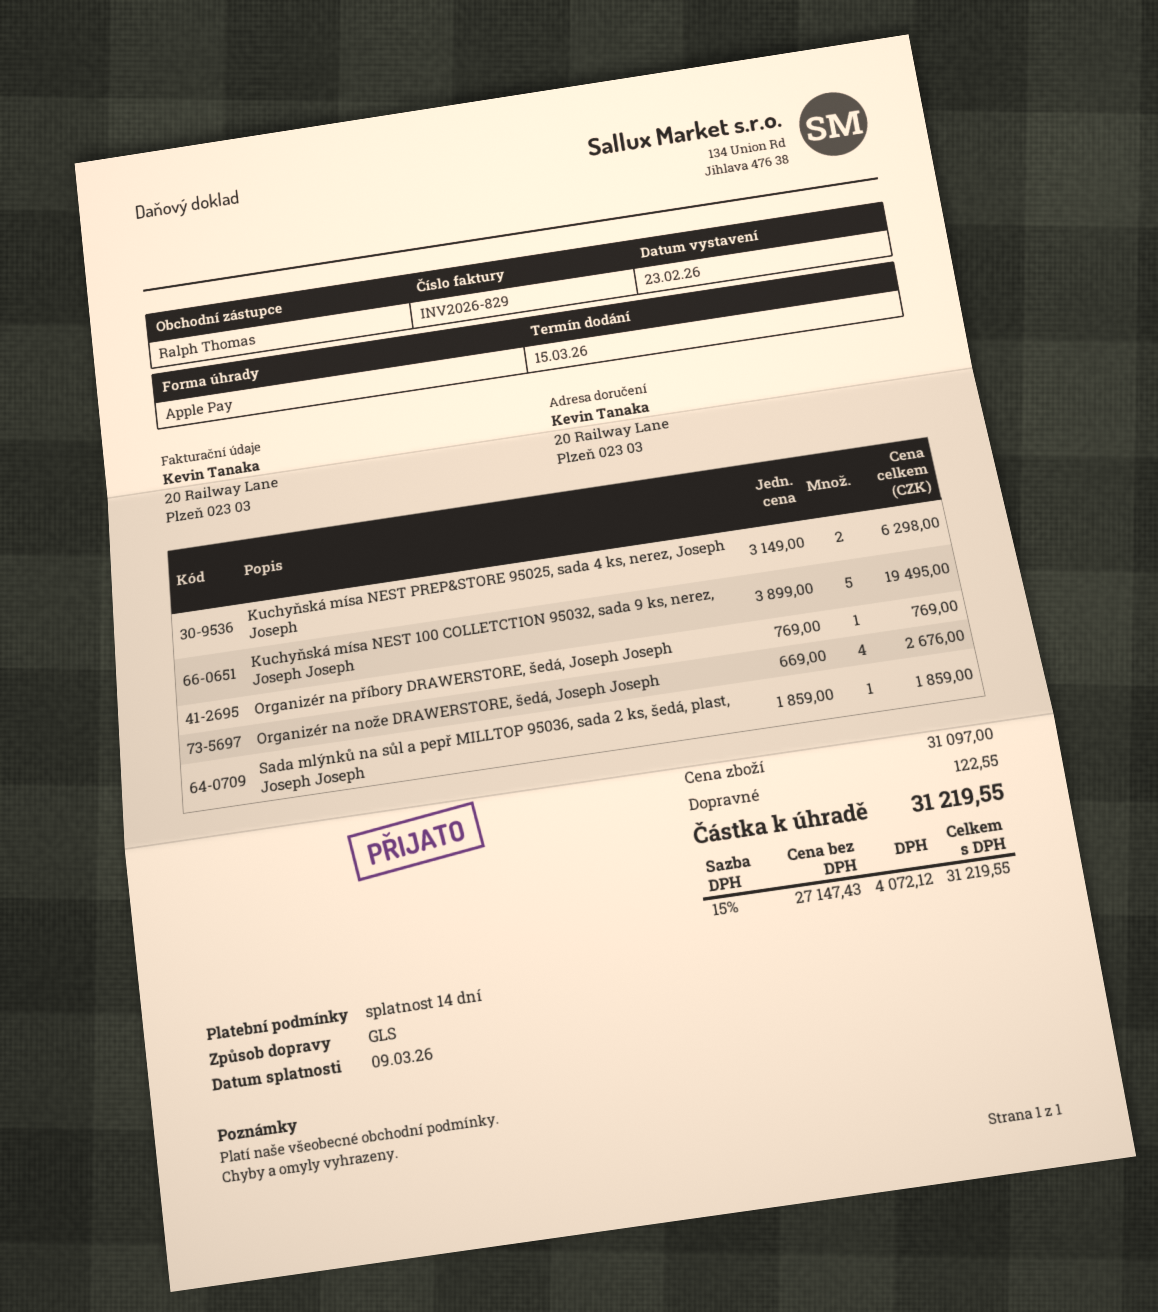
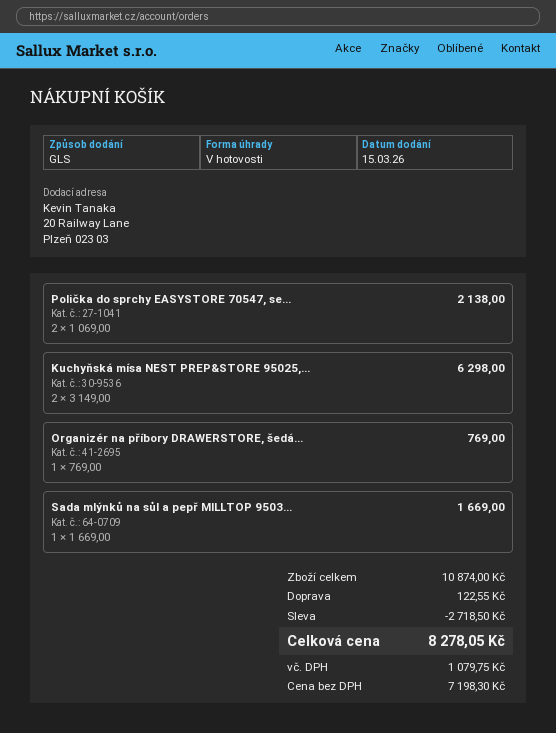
payment method: Apple Pay -> cash
Kuchyňská mísa NEST 100 COLLETCTION 95032, sada 9 ks, nerez, Joseph Joseph: 5 x 3899.00 = 19495.00 -> none
Organizér na nože DRAWERSTORE, šedá, Joseph Joseph: 4 x 669.00 = 2676.00 -> none
Sada mlýnků na sůl a pepř MILLTOP 95036, sada 2 ks, šedá, plast, Joseph Joseph: 1 x 1859.00 = 1859.00 -> 1 x 1669.00 = 1669.00
Polička do sprchy EASYSTORE 70547, se...: none -> 2 x 1069.00 = 2138.00
subtotal: 31097.00 -> 10874.00
discount: none -> 2718.50
net: 27147.43 -> 7198.30
tax: 4072.12 -> 1079.75
total: 31219.55 -> 8278.05

